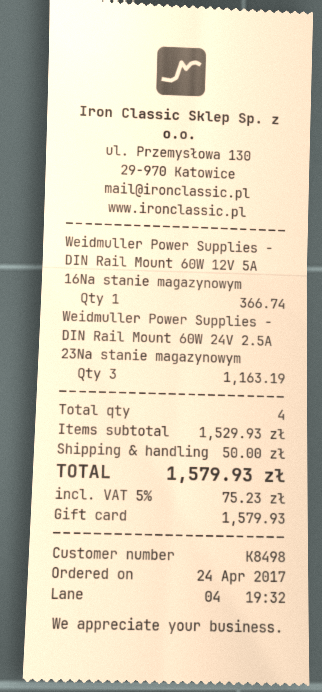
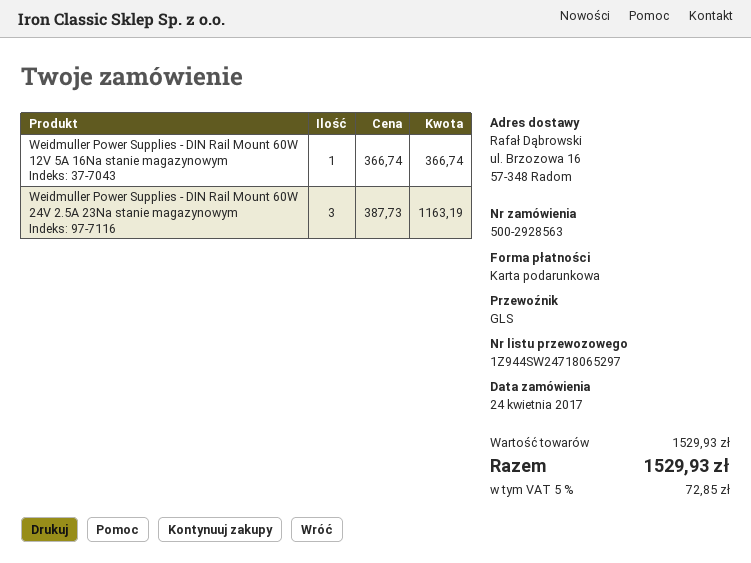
shipping: 50.00 -> none
tax: 5% = 75.23 -> 5% = 72.85
total: 1579.93 -> 1529.93

